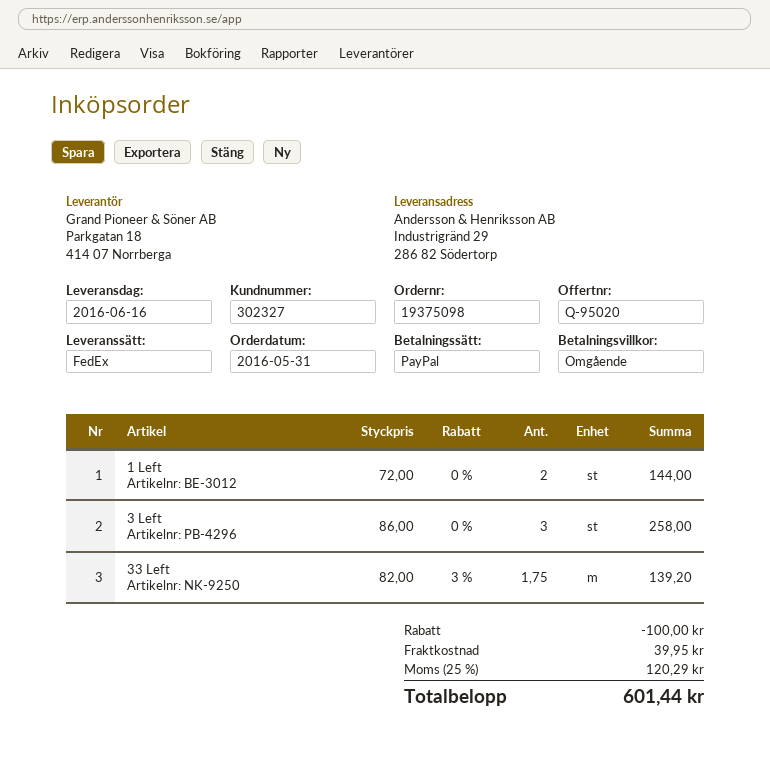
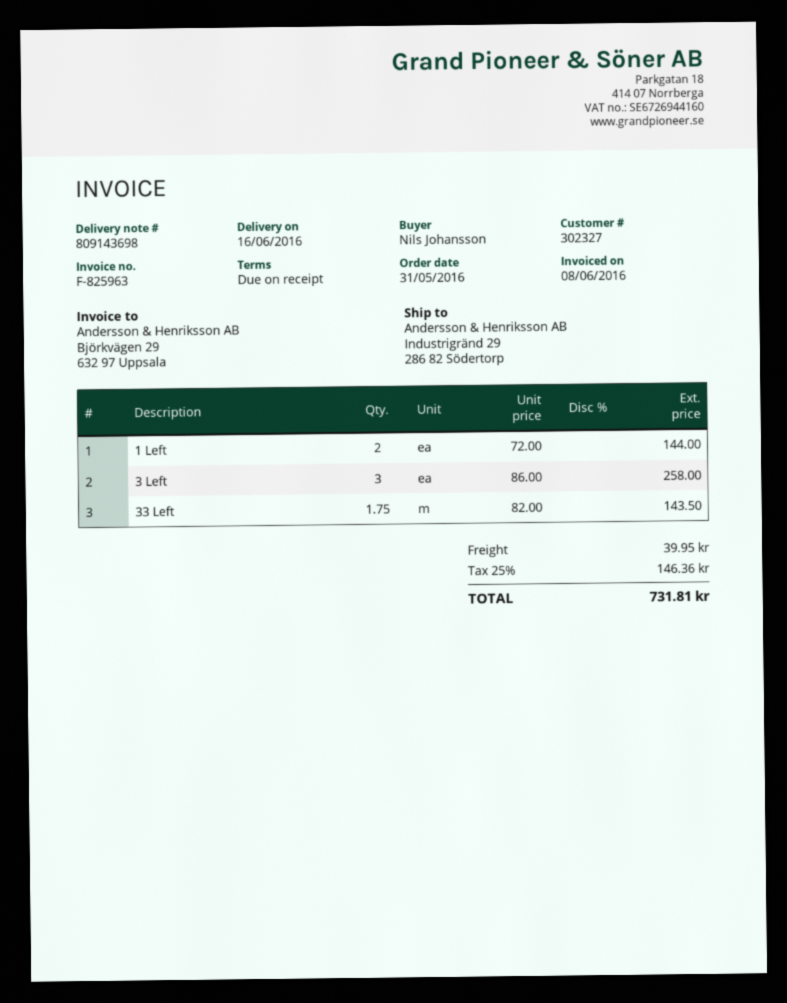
33 Left: 1.75 x 82.00 - 3% = 139.20 -> 1.75 x 82.00 = 143.50
discount: 100.00 -> none
tax: 25% = 120.29 -> 25% = 146.36
total: 601.44 -> 731.81

